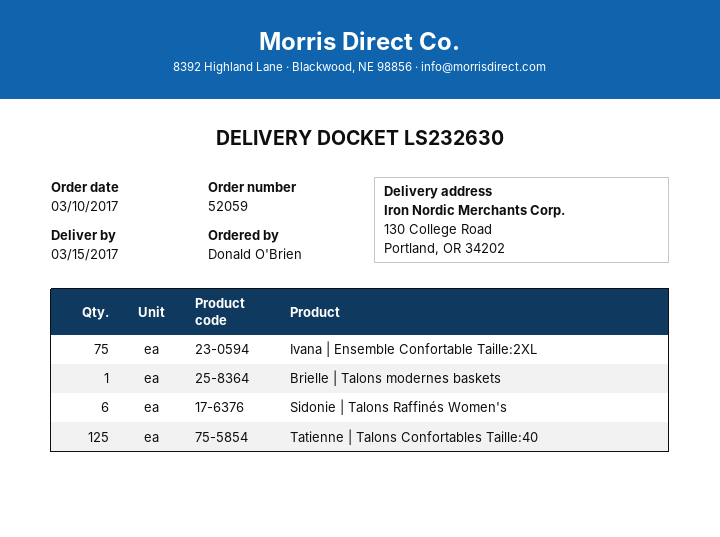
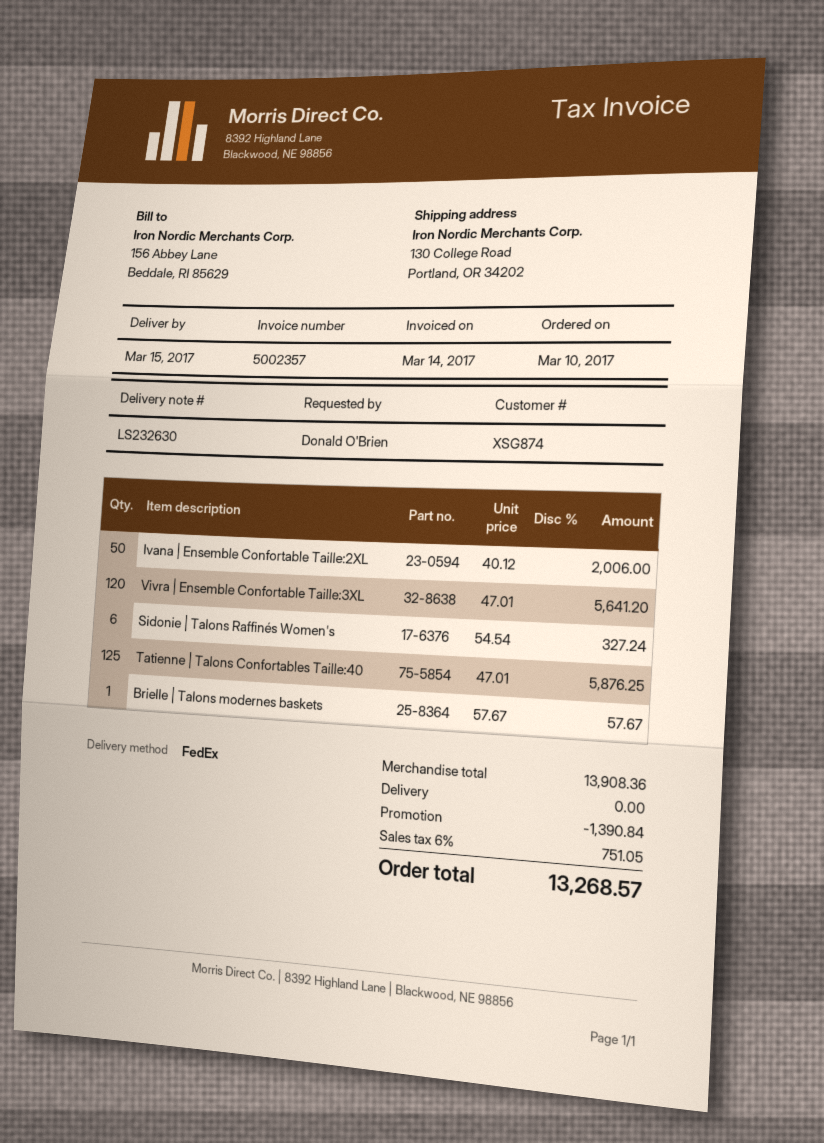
Ivana | Ensemble Confortable Taille:2XL: 75 -> 50
Vivra | Ensemble Confortable Taille:3XL: none -> 120

